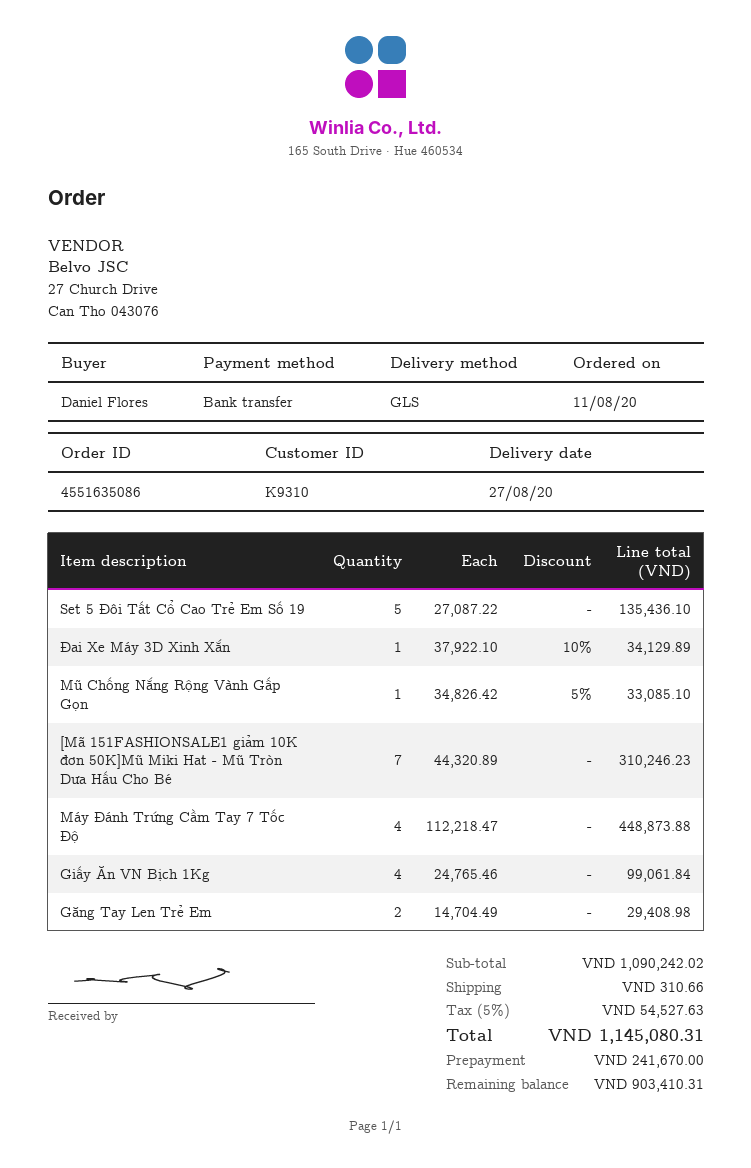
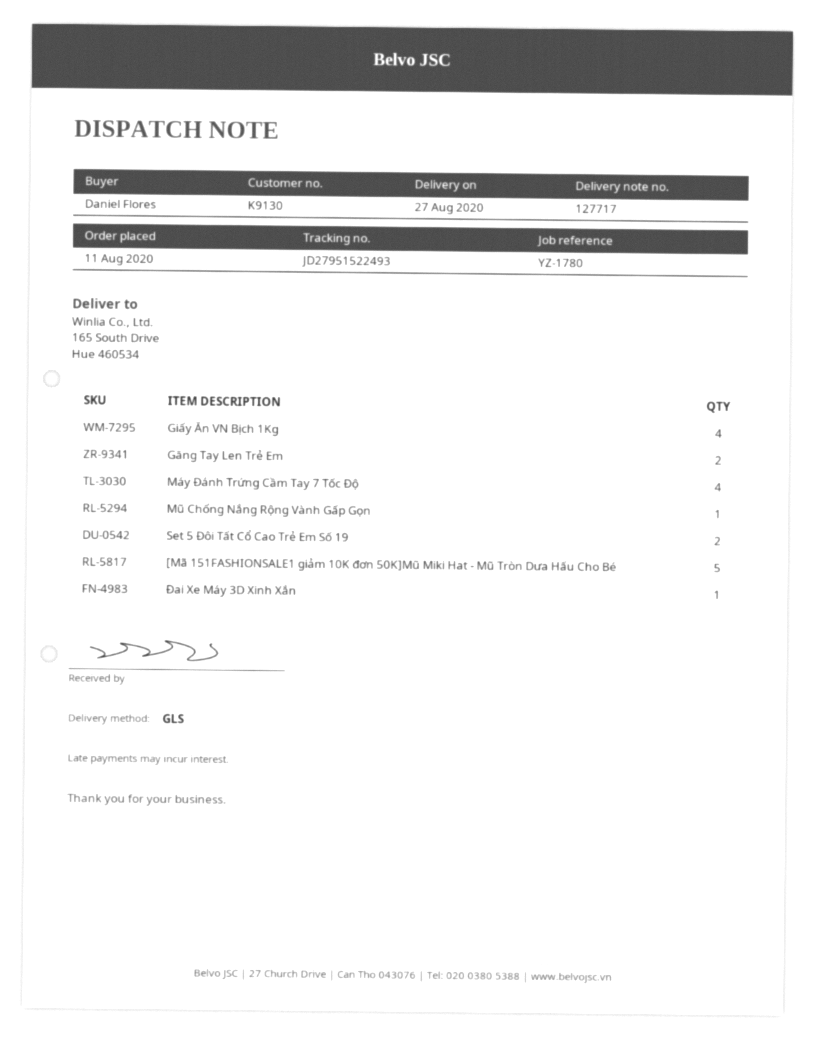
customer number: K9310 -> K9130
Set 5 Đôi Tất Cổ Cao Trẻ Em Số 19: 5 -> 2
[Mã 151FASHIONSALE1 giảm 10K đơn 50K]Mũ Miki Hat - Mũ Tròn Dưa Hấu Cho Bé: 7 -> 5

